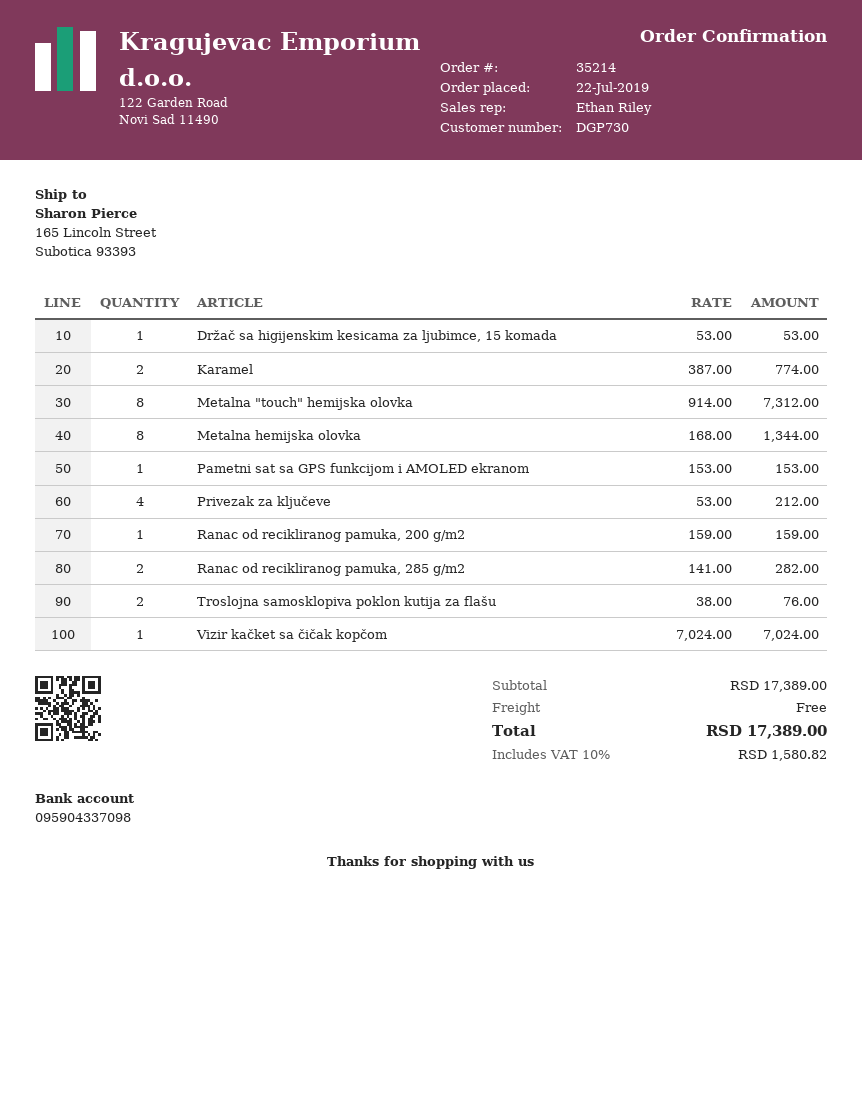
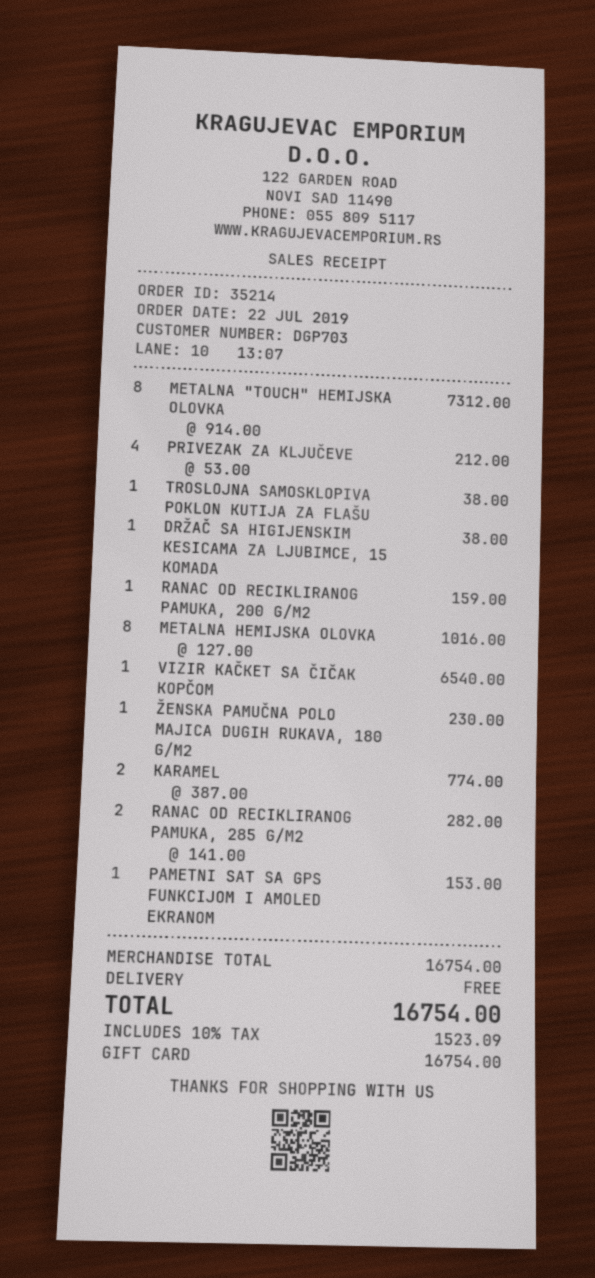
customer number: DGP730 -> DGP703
Držač sa higijenskim kesicama za ljubimce, 15 komada: 1 x 53.00 = 53.00 -> 1 x 38.00 = 38.00
Metalna hemijska olovka: 8 x 168.00 = 1344.00 -> 8 x 127.00 = 1016.00
Troslojna samosklopiva poklon kutija za flašu: 2 x 38.00 = 76.00 -> 1 x 38.00 = 38.00
Vizir kačket sa čičak kopčom: 1 x 7024.00 = 7024.00 -> 1 x 6540.00 = 6540.00
ŽENSKA PAMUČNA POLO MAJICA DUGIH RUKAVA, 180 G/M2: none -> 1 x 230.00 = 230.00
subtotal: 17389.00 -> 16754.00
tax: 10% = 1580.82 -> 10% = 1523.09
total: 17389.00 -> 16754.00

